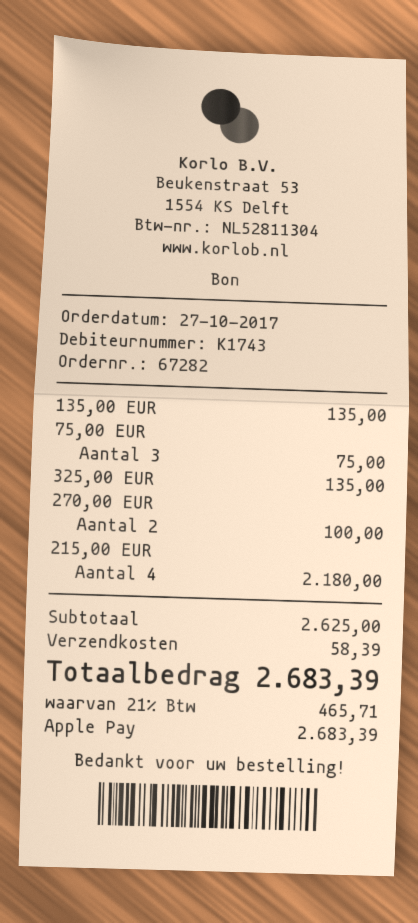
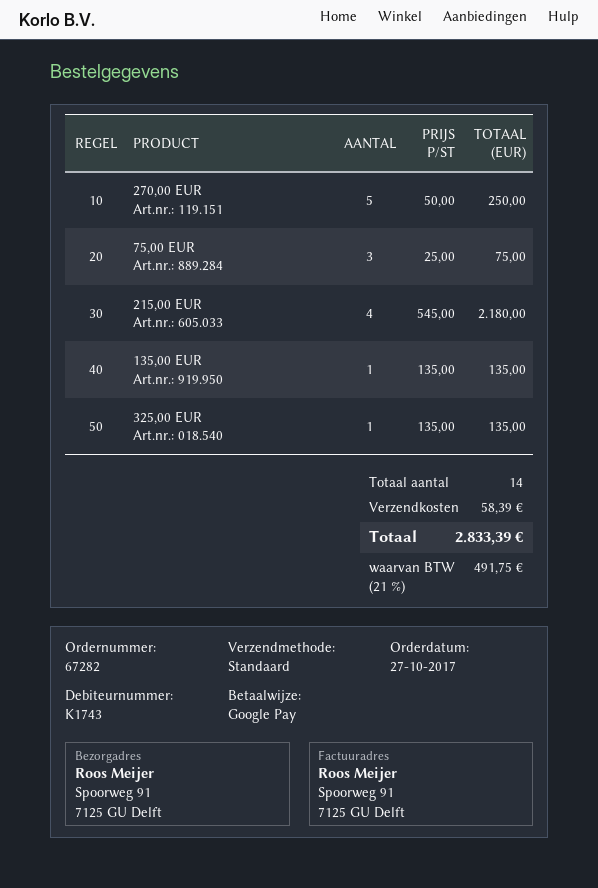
payment method: Apple Pay -> Google Pay
270,00 EUR: 2 for 100.00 -> 5 for 250.00
tax: 21% = 465.71 -> 21% = 491.75
total: 2683.39 -> 2833.39

